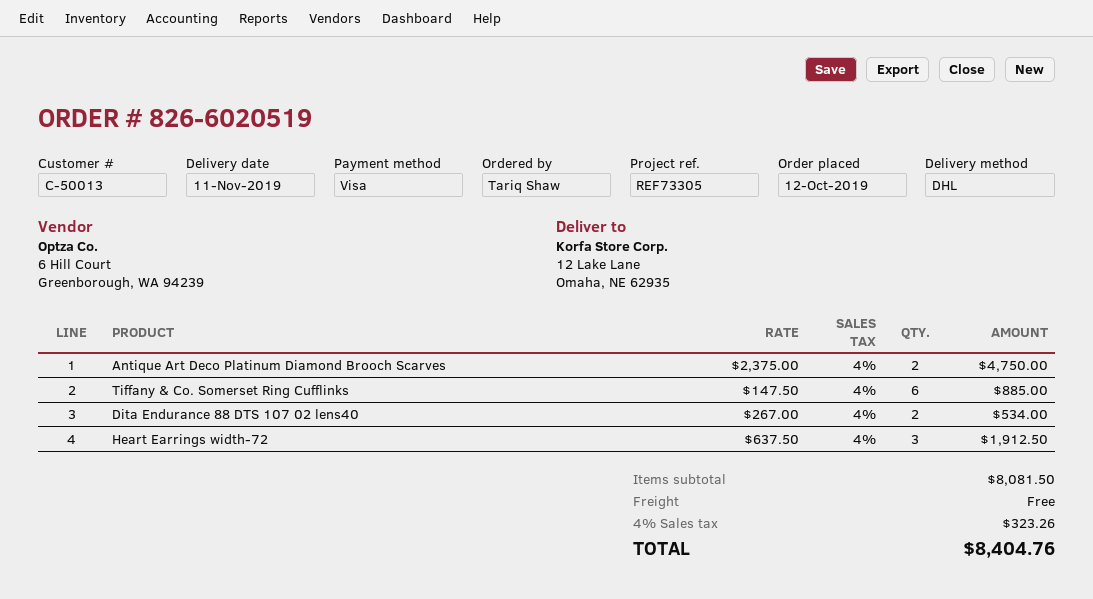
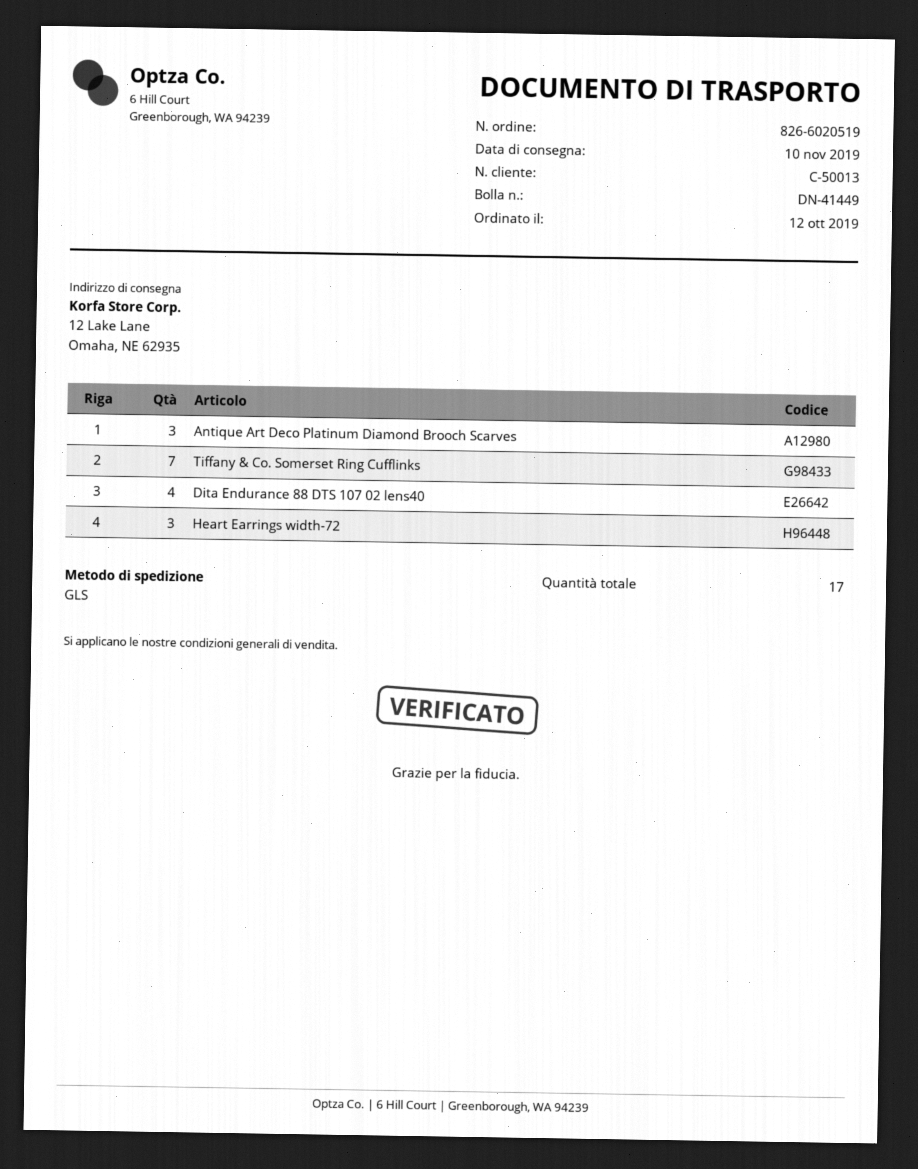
delivery date: 2019-11-11 -> 2019-11-10
shipping method: DHL -> GLS
Antique Art Deco Platinum Diamond Brooch Scarves: 2 -> 3
Tiffany & Co. Somerset Ring Cufflinks: 6 -> 7
Dita Endurance 88 DTS 107 02 lens40: 2 -> 4

